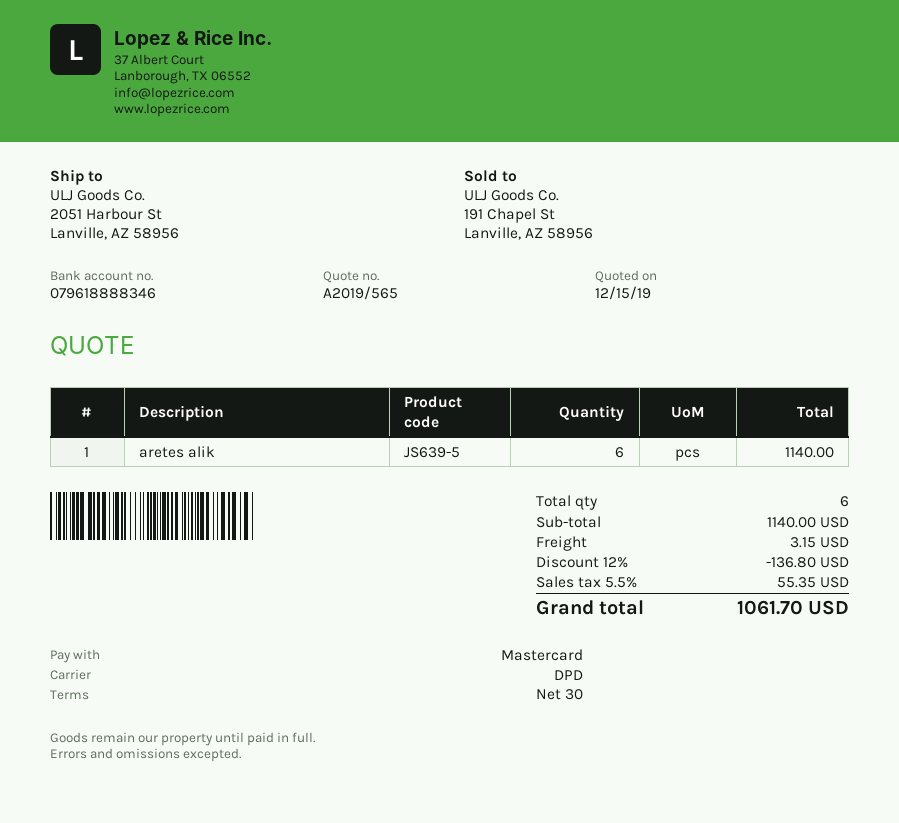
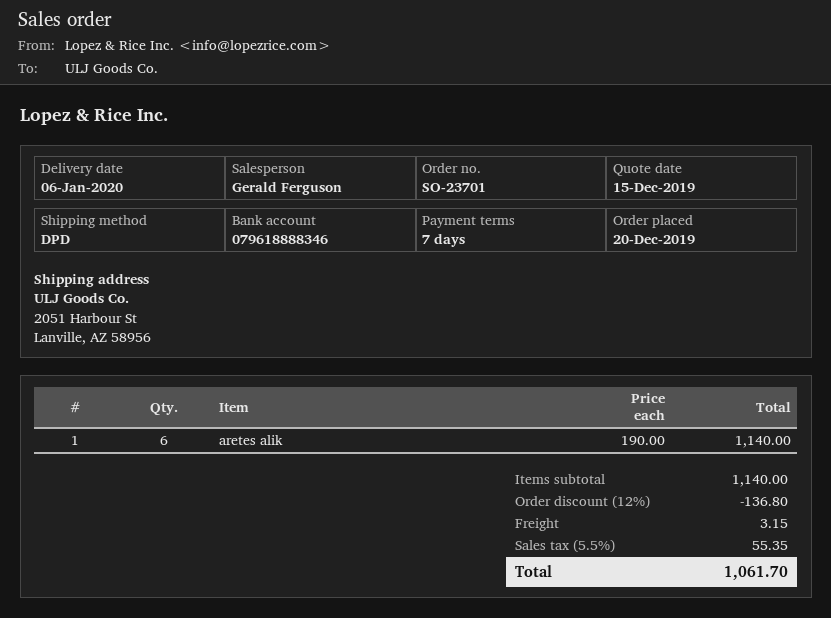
payment terms: 30 days -> 7 days

